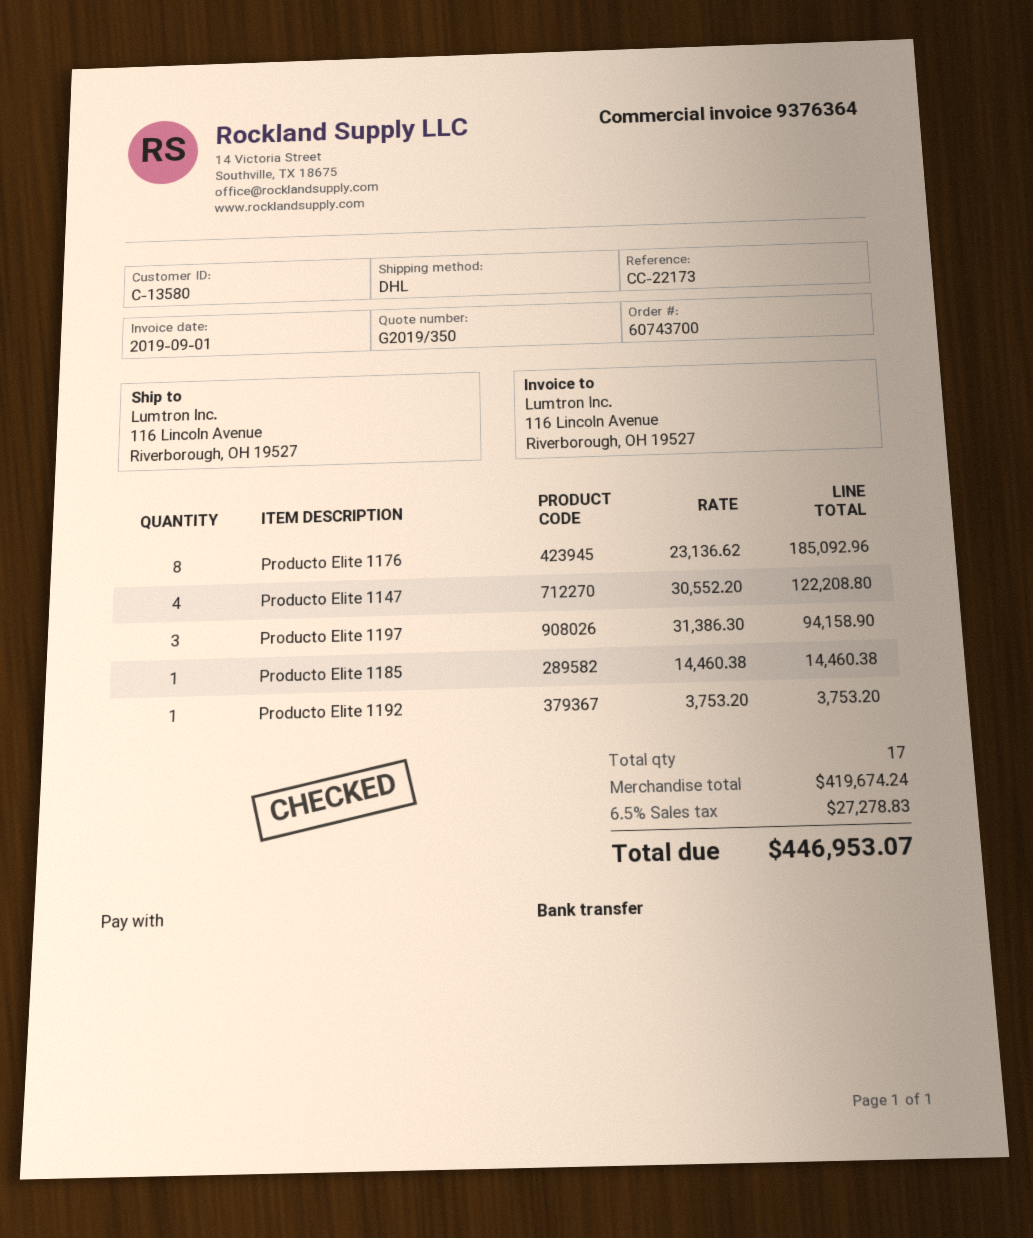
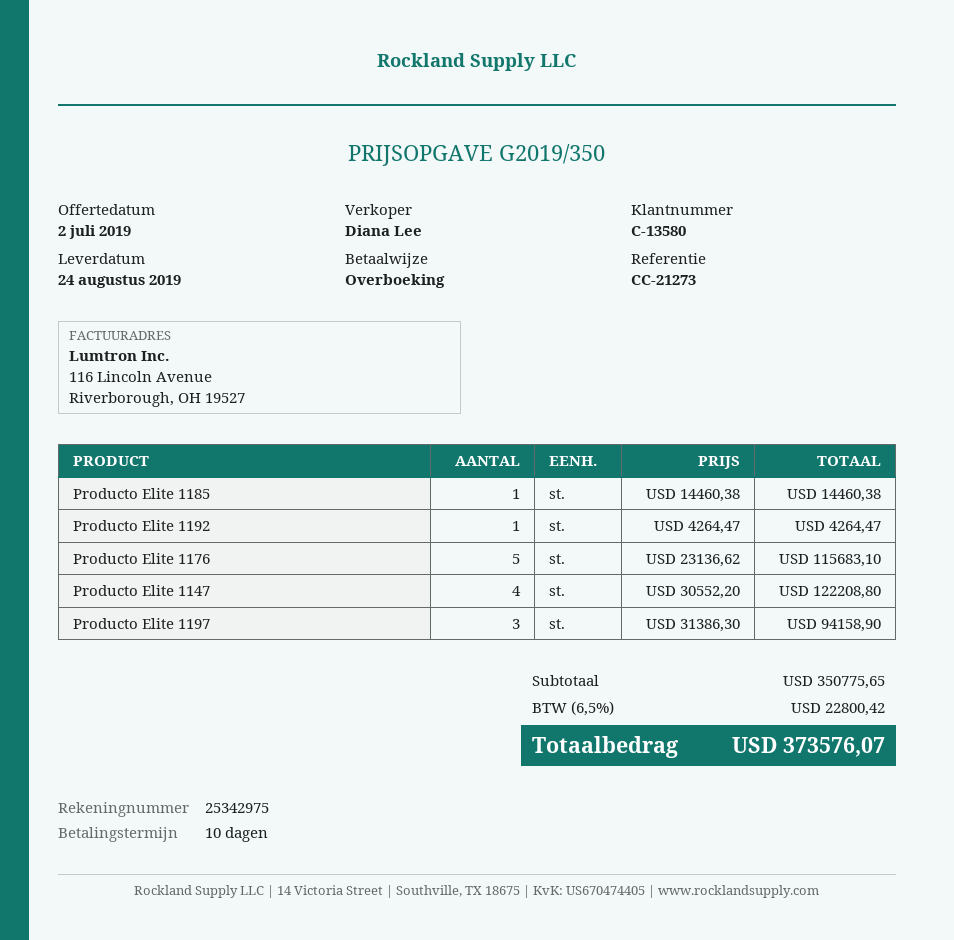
reference: CC-22173 -> CC-21273
Producto Elite 1176: 8 x 23136.62 = 185092.96 -> 5 x 23136.62 = 115683.10
Producto Elite 1192: 1 x 3753.20 = 3753.20 -> 1 x 4264.47 = 4264.47
subtotal: 419674.24 -> 350775.65
tax: 6.5% = 27278.83 -> 6.5% = 22800.42
total: 446953.07 -> 373576.07

